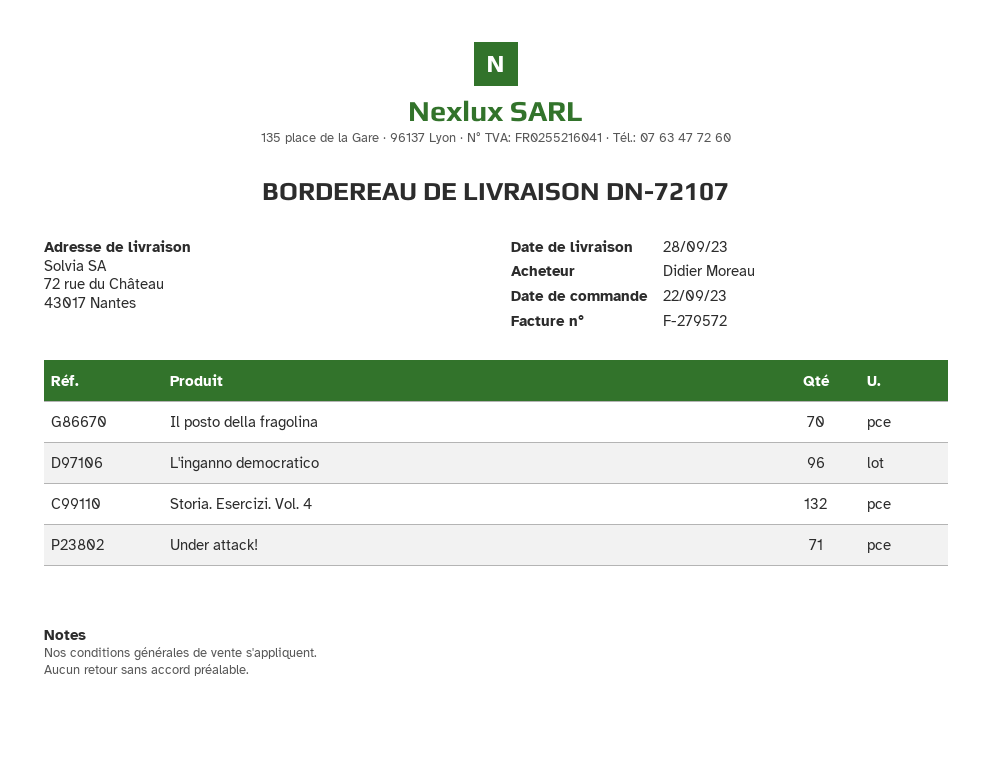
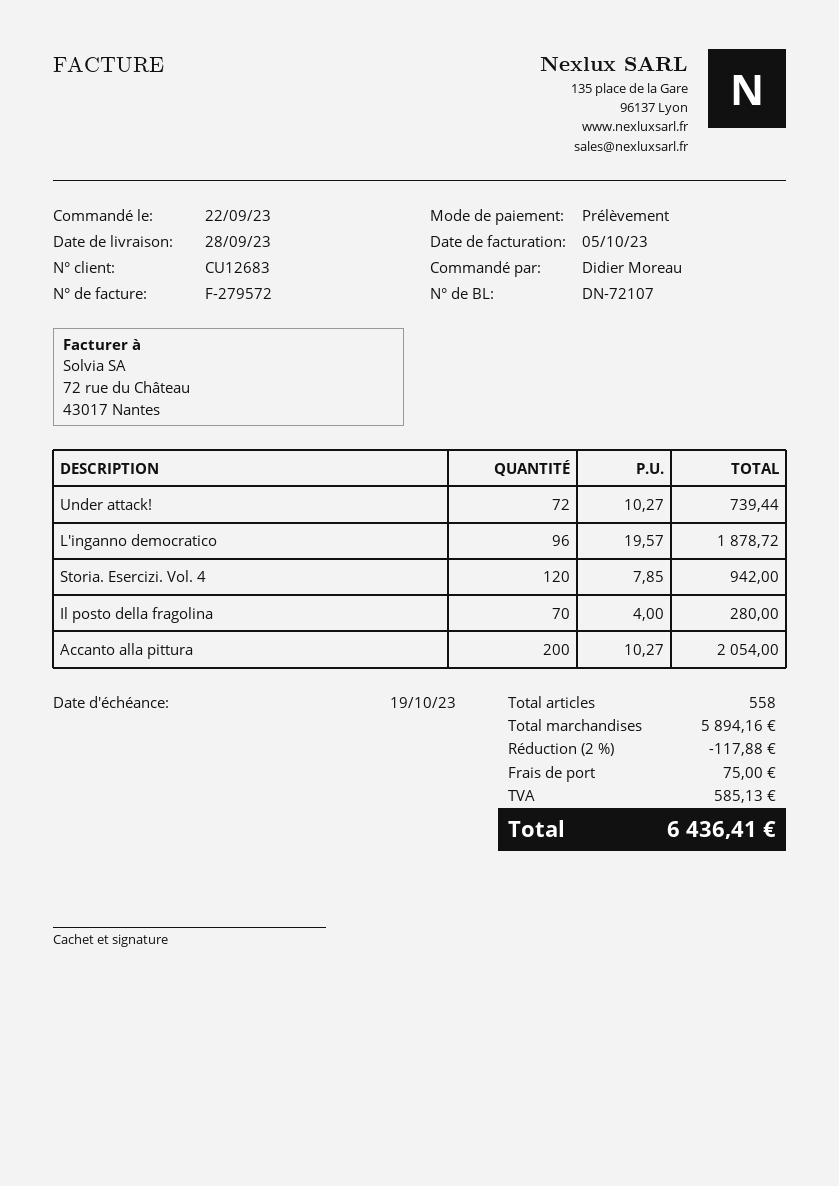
Storia. Esercizi. Vol. 4: 132 -> 120
Under attack!: 71 -> 72
Accanto alla pittura: none -> 200

